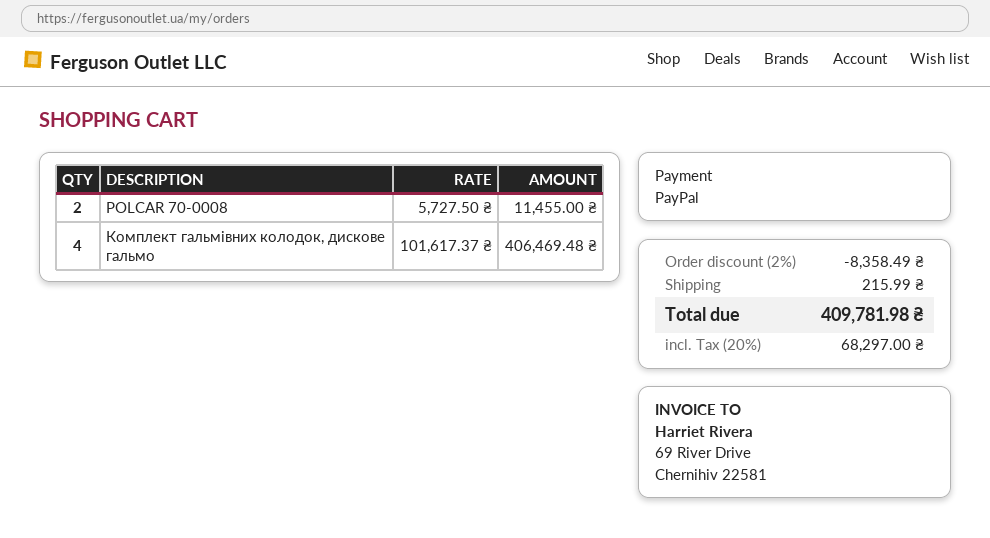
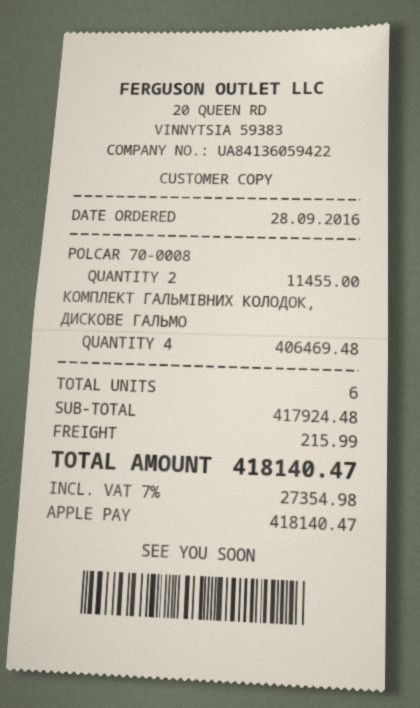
payment method: PayPal -> Apple Pay
discount: 2% = 8358.49 -> none
tax: 20% = 68297.00 -> 7% = 27354.98
total: 409781.98 -> 418140.47

